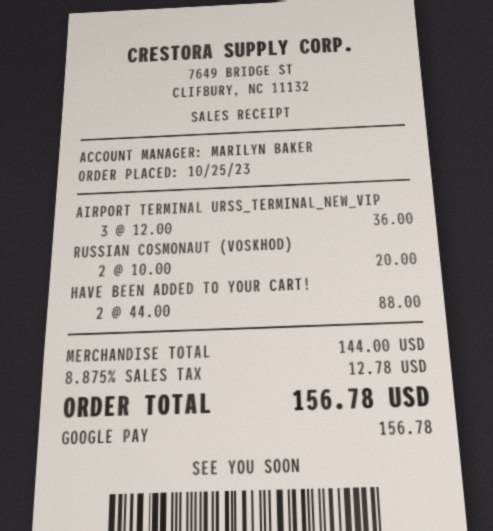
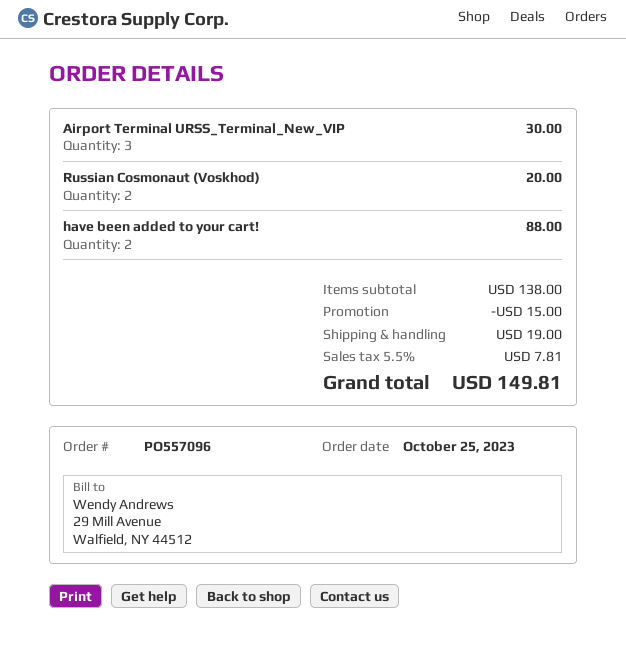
AIRPORT TERMINAL URSS_TERMINAL_NEW_VIP: 3 for 36.00 -> 3 for 30.00
subtotal: 144.00 -> 138.00
discount: none -> 15.00
shipping: none -> 19.00
tax: 8.875% = 12.78 -> 5.5% = 7.81
total: 156.78 -> 149.81

